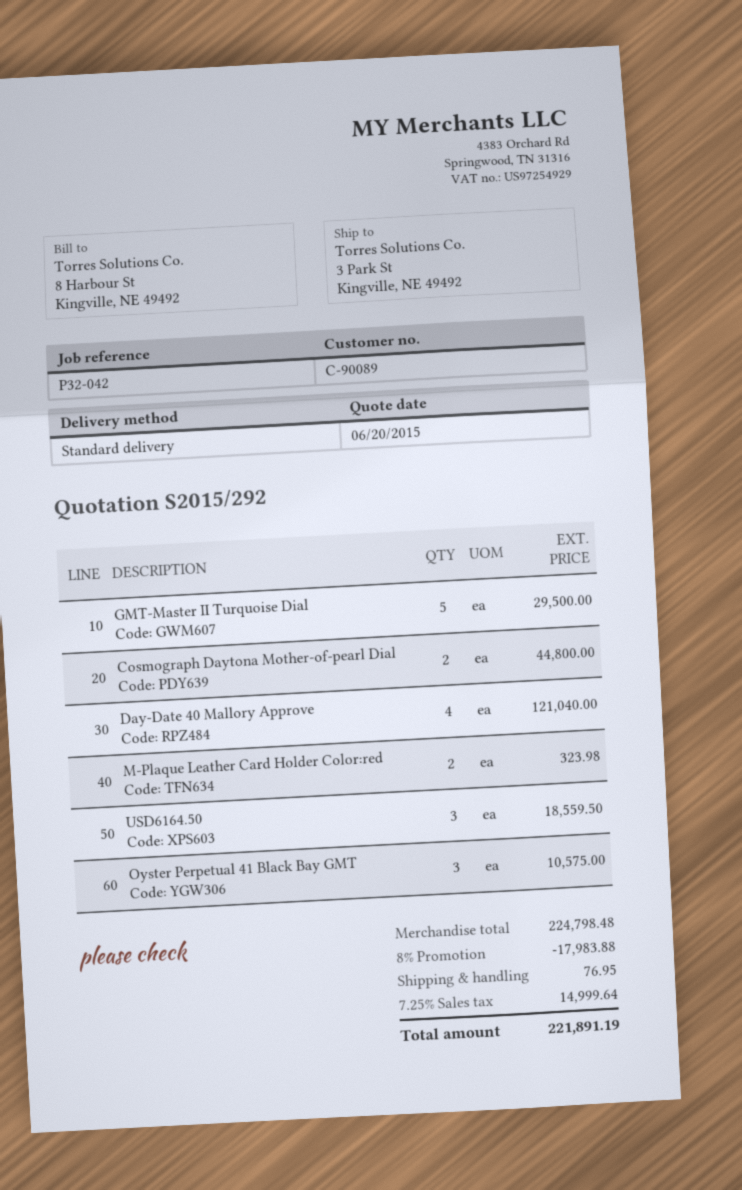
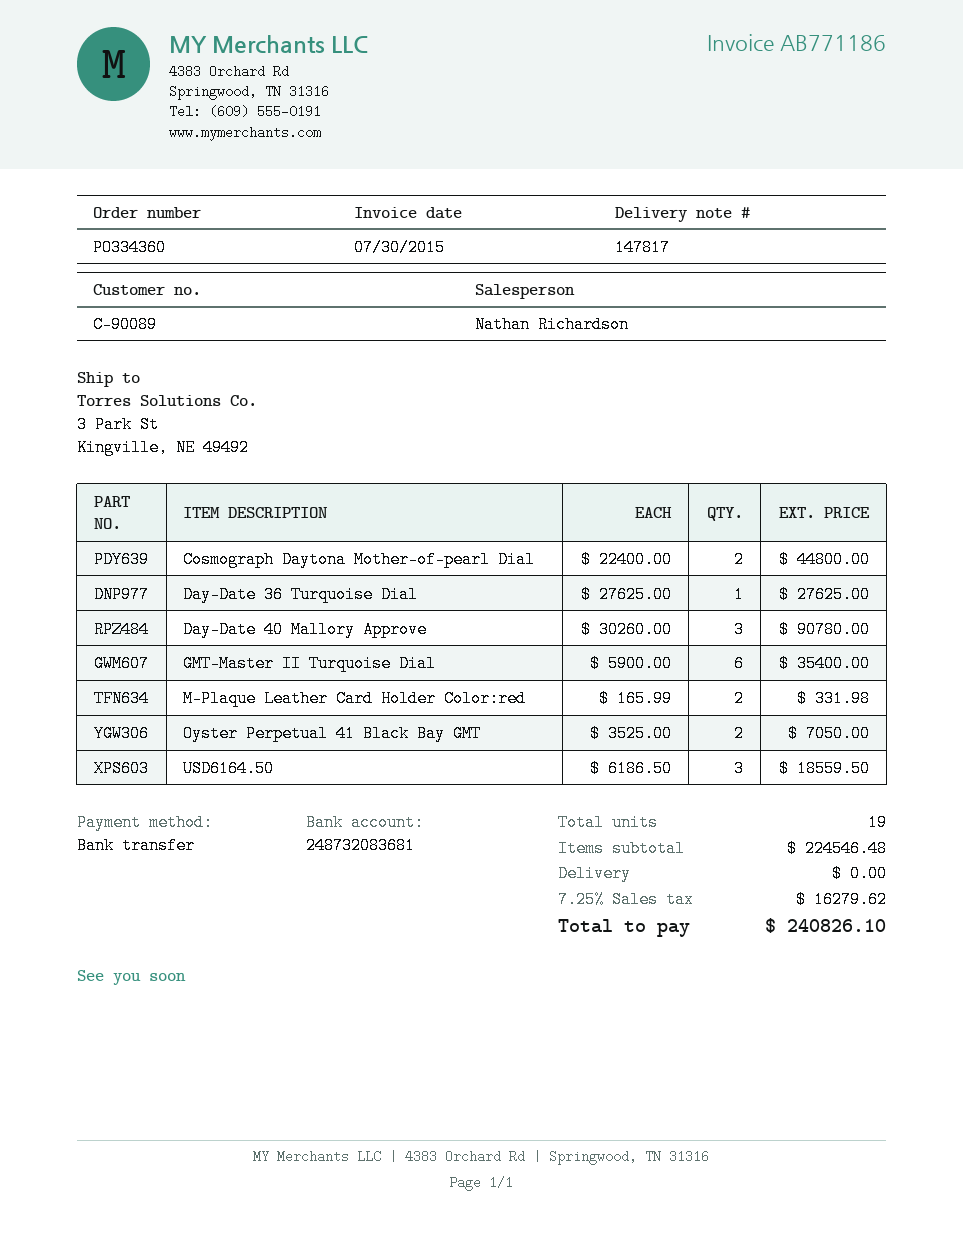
GMT-Master II Turquoise Dial: 5 for 29500.00 -> 6 for 35400.00
Day-Date 40 Mallory Approve: 4 for 121040.00 -> 3 for 90780.00
M-Plaque Leather Card Holder Color:red: 2 for 323.98 -> 2 for 331.98
Oyster Perpetual 41 Black Bay GMT: 3 for 10575.00 -> 2 for 7050.00
Day-Date 36 Turquoise Dial: none -> 1 for 27625.00
subtotal: 224798.48 -> 224546.48
discount: 8% = 17983.88 -> none
shipping: 76.95 -> 0.00
tax: 7.25% = 14999.64 -> 7.25% = 16279.62
total: 221891.19 -> 240826.10

